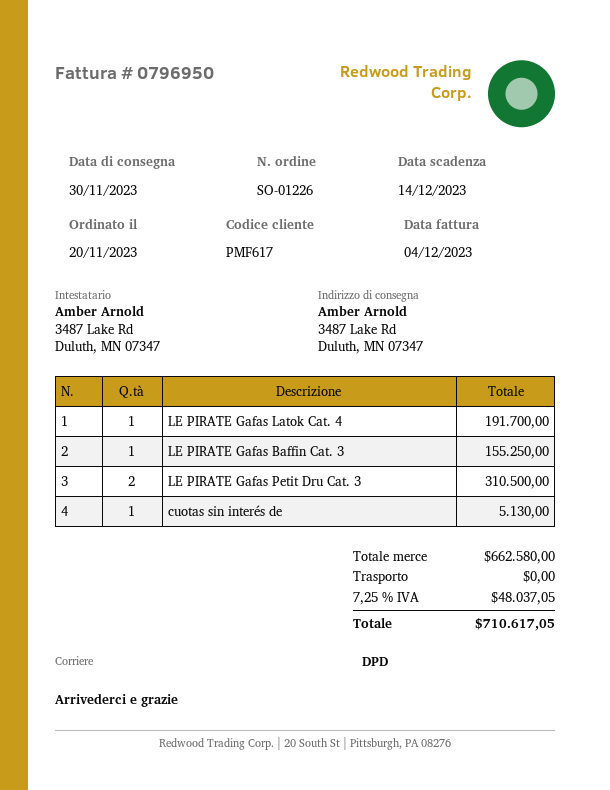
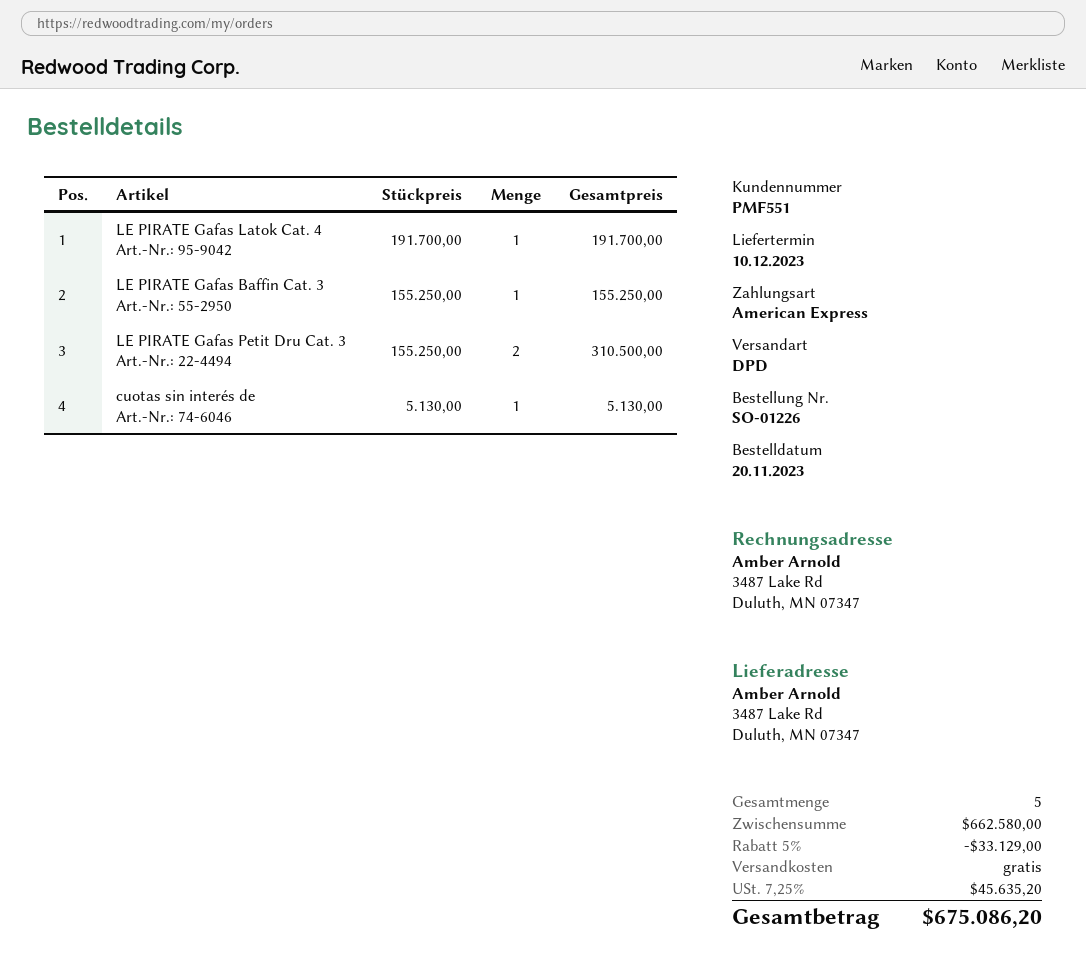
delivery date: 2023-11-30 -> 2023-12-10
customer number: PMF617 -> PMF551
discount: none -> 5% = 33129.00
tax: 7.25% = 48037.05 -> 7.25% = 45635.20
total: 710617.05 -> 675086.20

